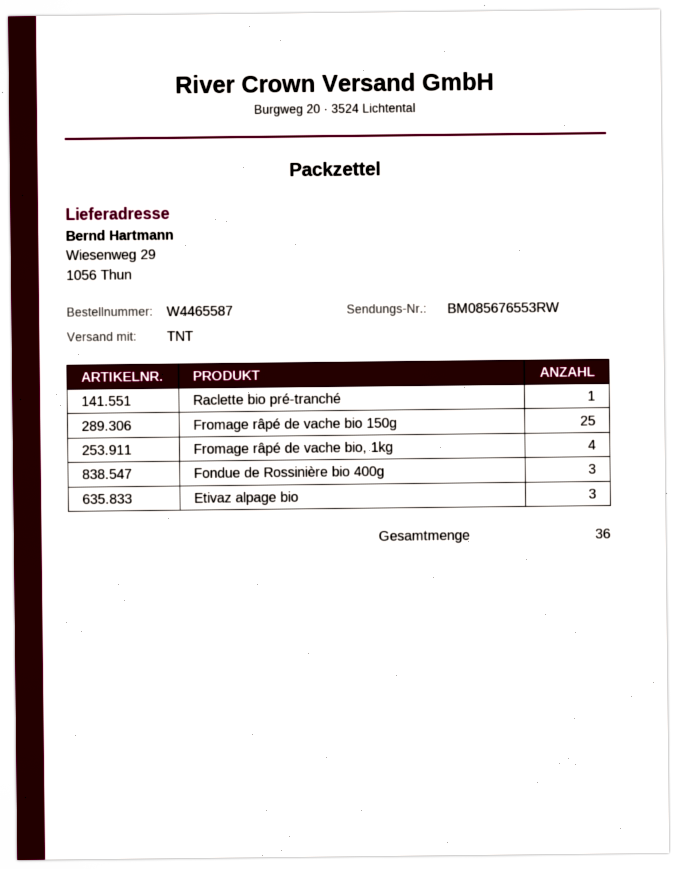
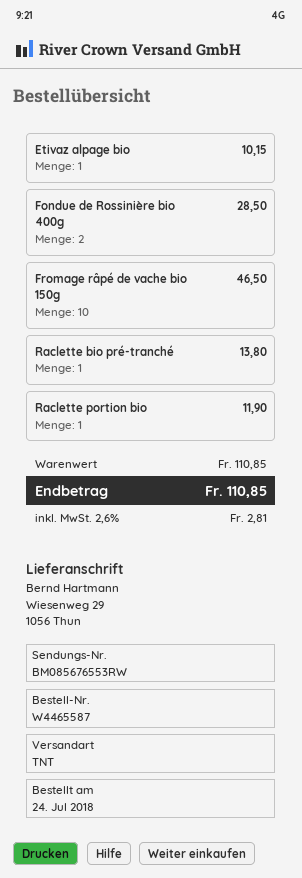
Fromage râpé de vache bio 150g: 25 -> 10
Fromage râpé de vache bio, 1kg: 4 -> none
Fondue de Rossinière bio 400g: 3 -> 2
Etivaz alpage bio: 3 -> 1
Raclette portion bio: none -> 1

